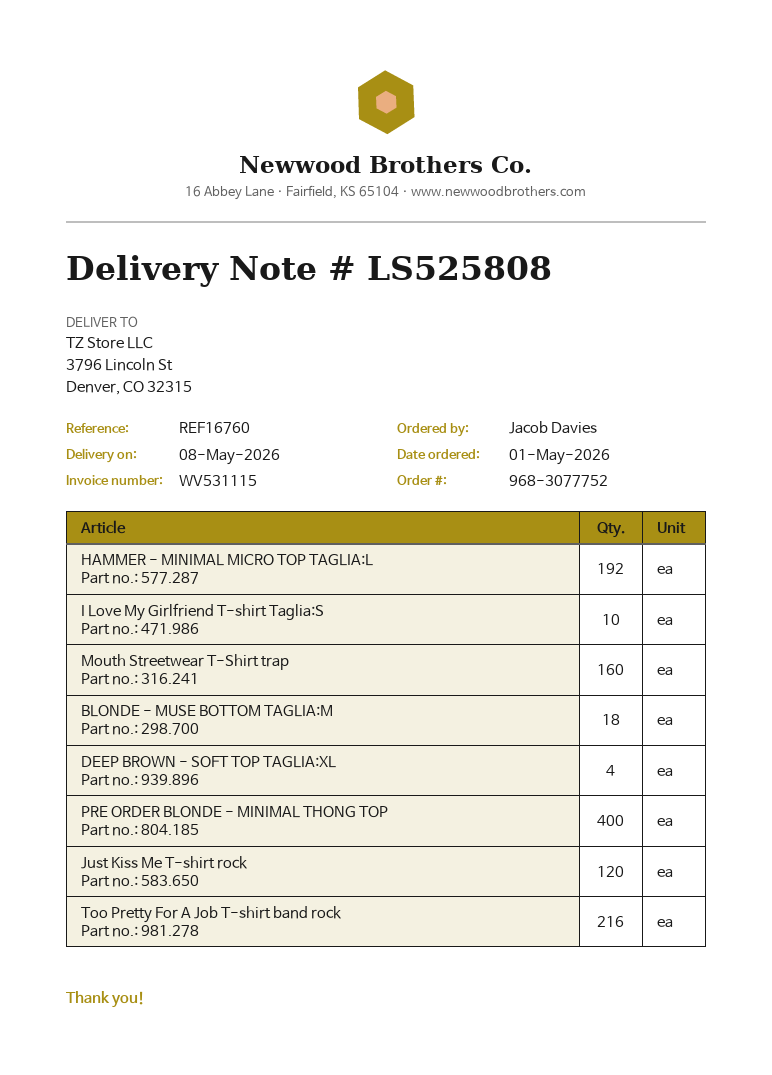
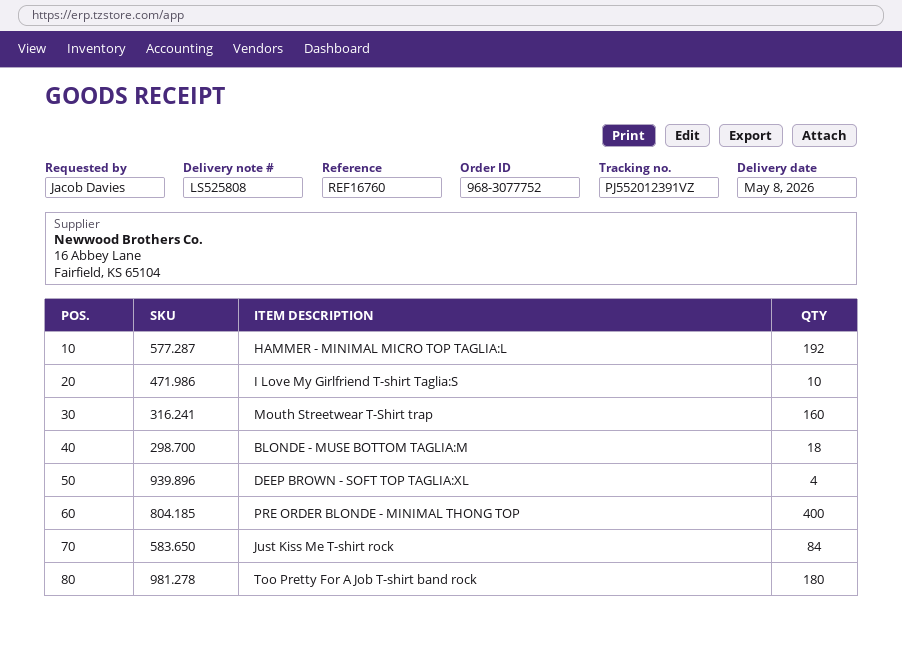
Just Kiss Me T-shirt rock: 120 -> 84
Too Pretty For A Job T-shirt band rock: 216 -> 180

